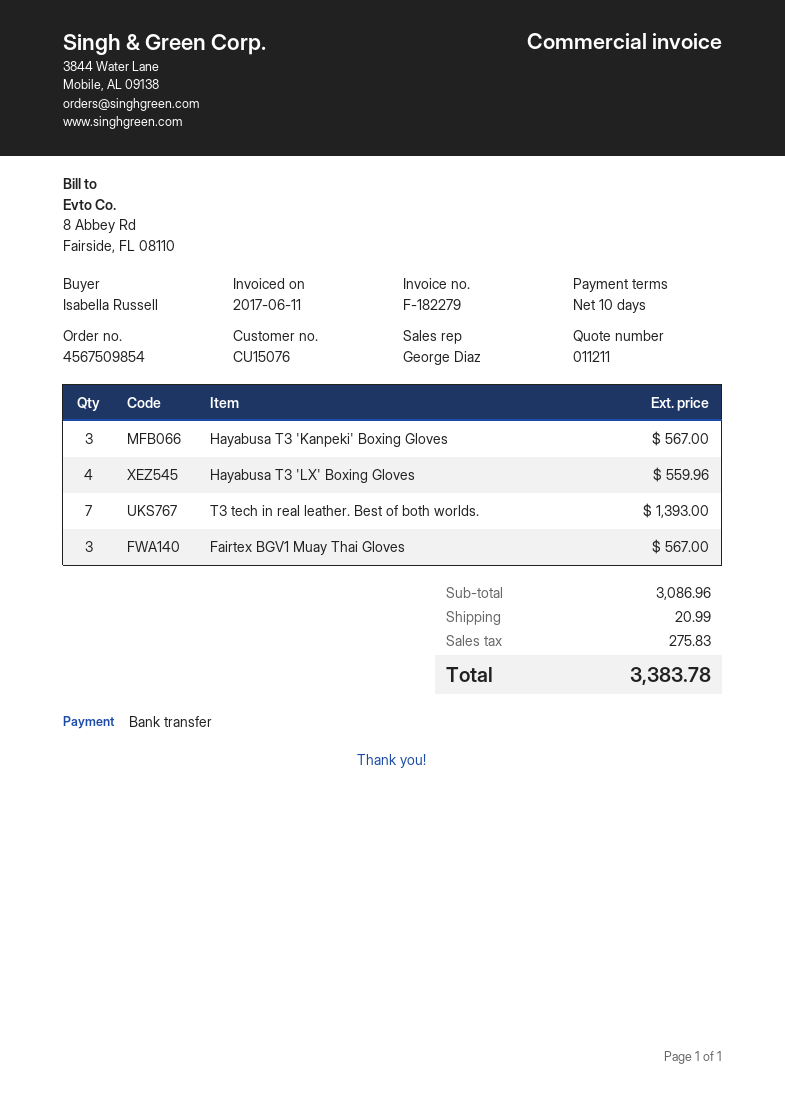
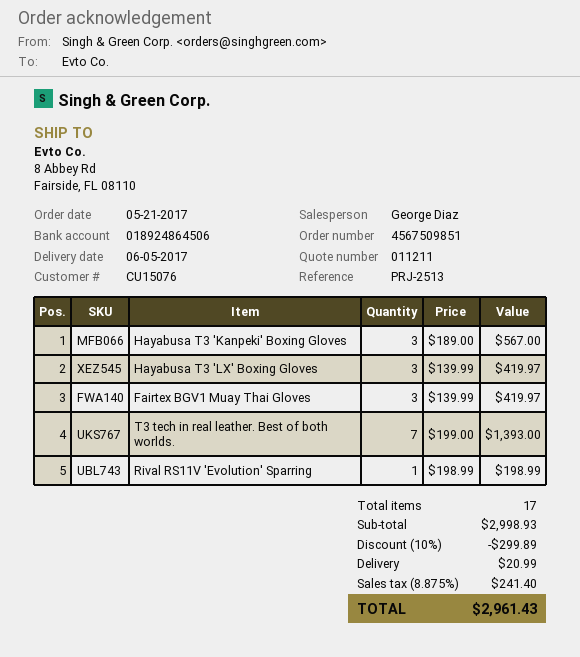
order number: 4567509854 -> 4567509851
Hayabusa T3 'LX' Boxing Gloves: 4 for 559.96 -> 3 for 419.97
Fairtex BGV1 Muay Thai Gloves: 3 for 567.00 -> 3 for 419.97
Rival RS11V 'Evolution' Sparring: none -> 1 for 198.99
subtotal: 3086.96 -> 2998.93
discount: none -> 10% = 299.89
tax: 275.83 -> 241.40
total: 3383.78 -> 2961.43

